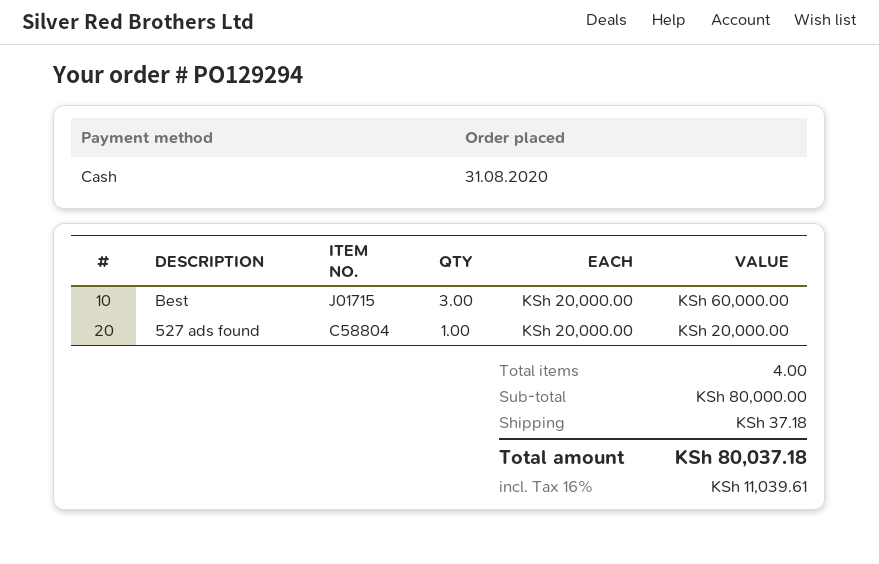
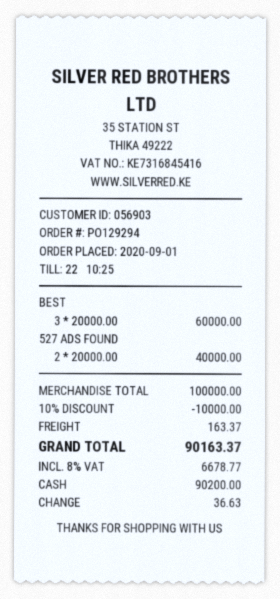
order date: 2020-08-31 -> 2020-09-01
527 ads found: 1 x 20000.00 = 20000.00 -> 2 x 20000.00 = 40000.00
subtotal: 80000.00 -> 100000.00
discount: none -> 10% = 10000.00
shipping: 37.18 -> 163.37
tax: 16% = 11039.61 -> 8% = 6678.77
total: 80037.18 -> 90163.37

